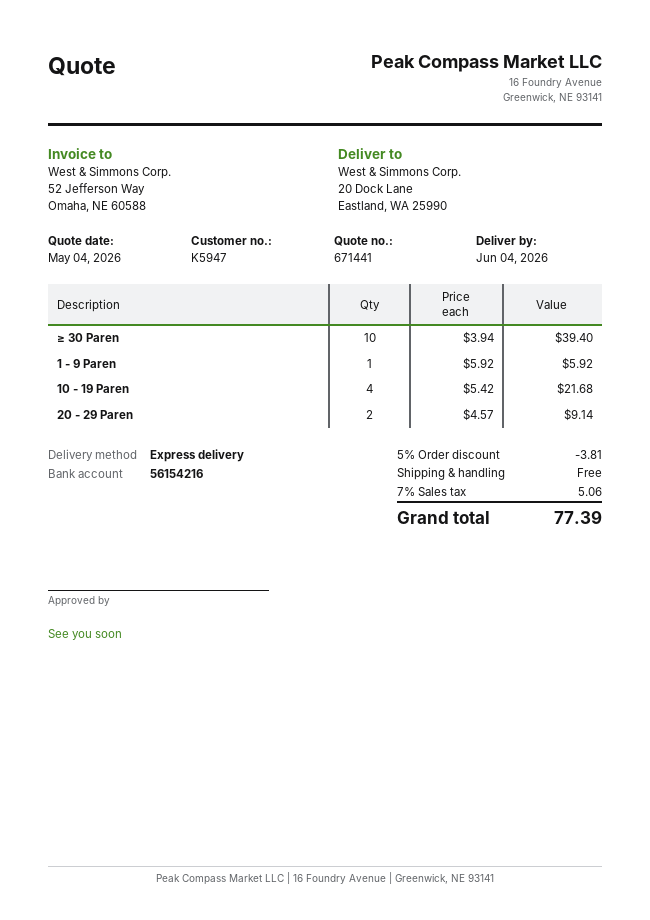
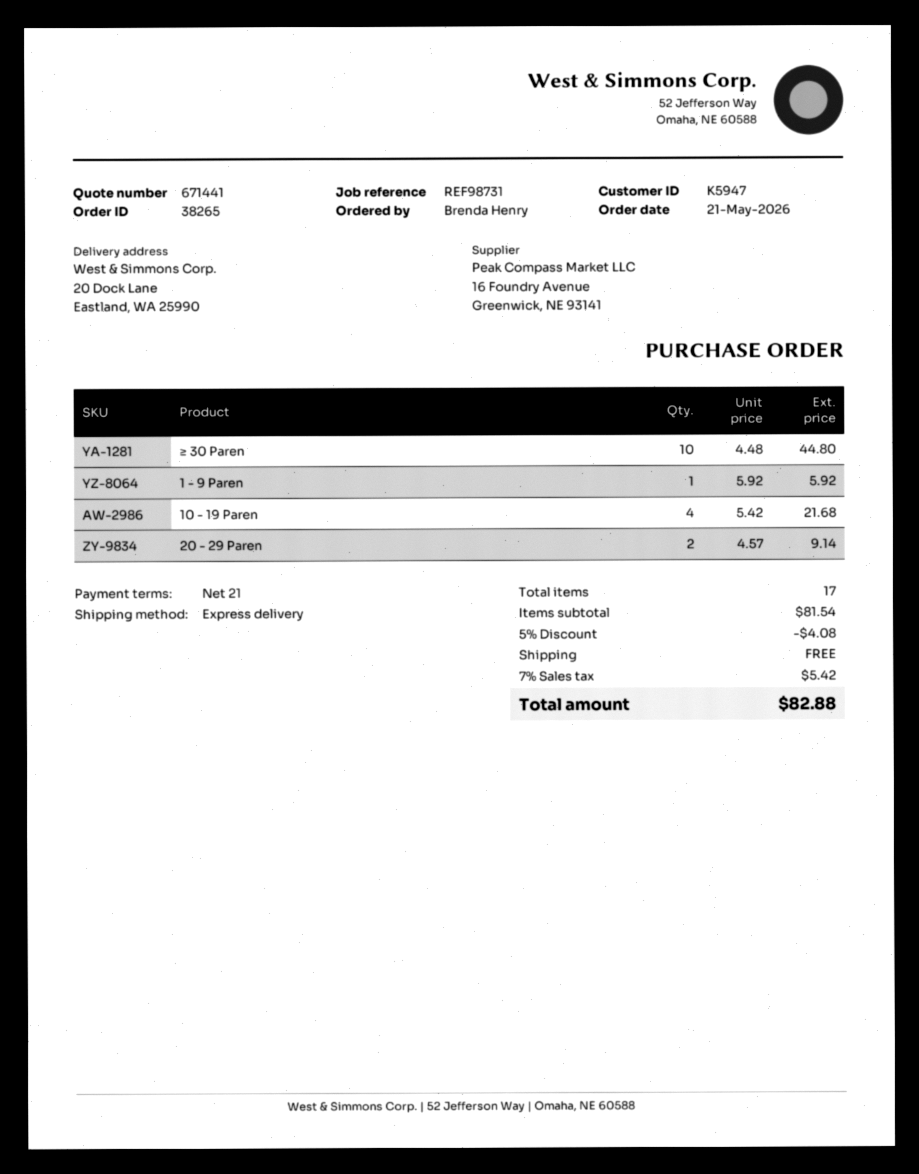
≥ 30 Paren: 10 x 3.94 = 39.40 -> 10 x 4.48 = 44.80
discount: 5% = 3.81 -> 5% = 4.08
tax: 7% = 5.06 -> 7% = 5.42
total: 77.39 -> 82.88

